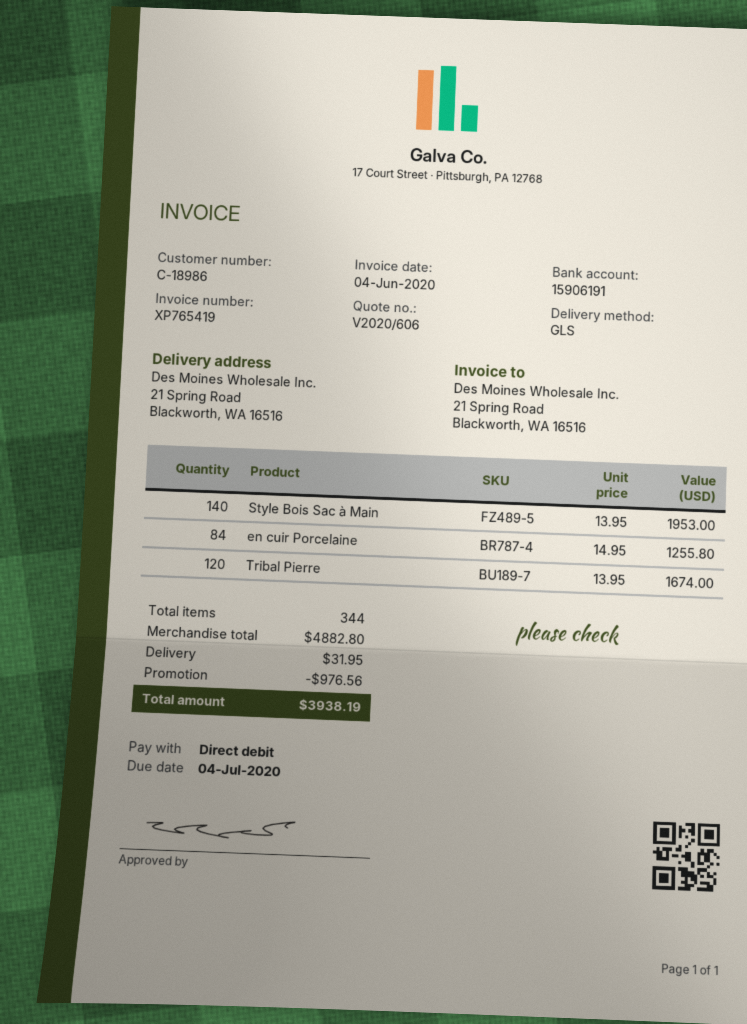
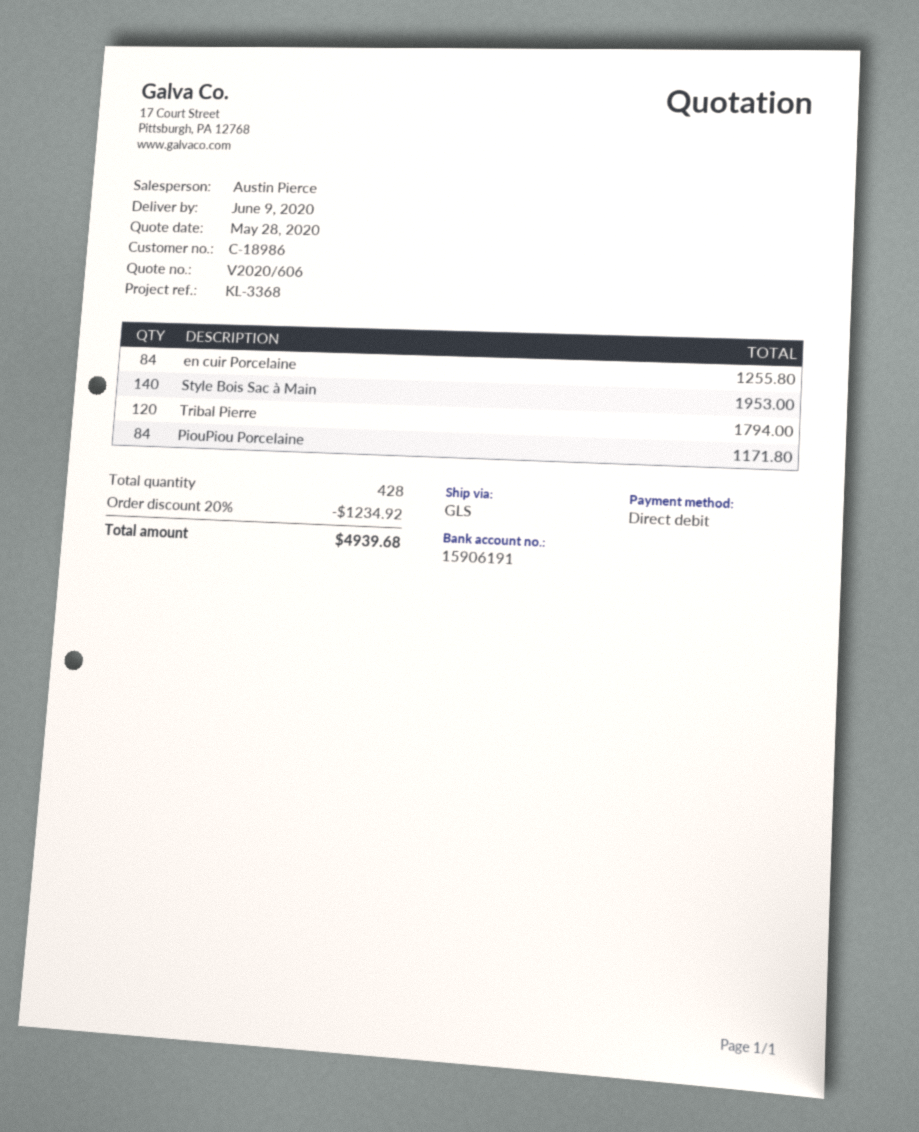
Tribal Pierre: 120 for 1674.00 -> 120 for 1794.00
PiouPiou Porcelaine: none -> 84 for 1171.80
total quantity: 344 -> 428
discount: 976.56 -> 1234.92
shipping: 31.95 -> none
total: 3938.19 -> 4939.68

